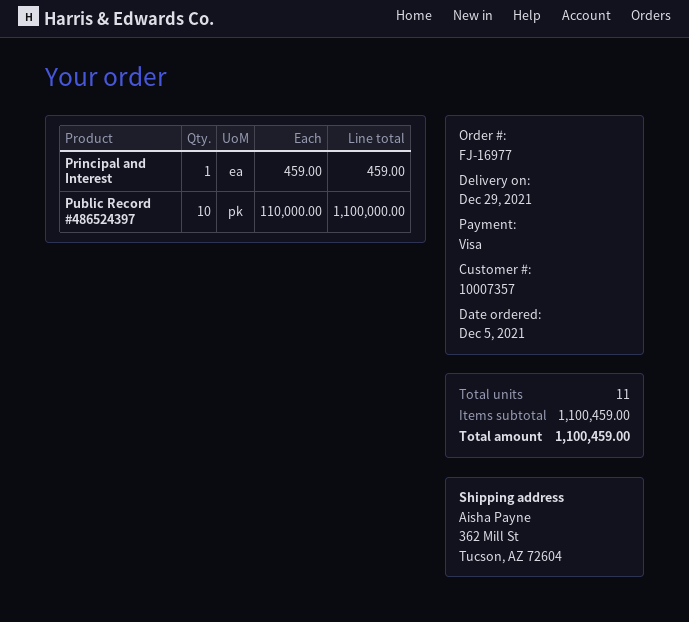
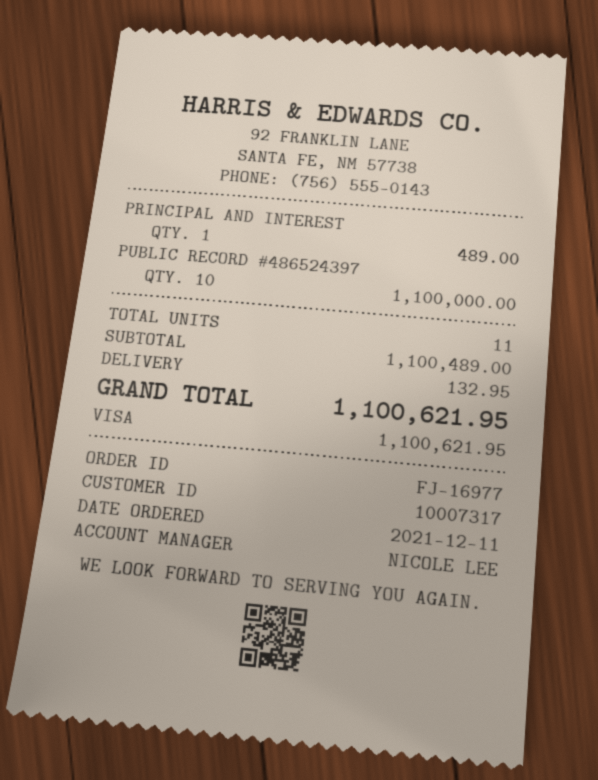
order date: 2021-12-05 -> 2021-12-11
customer number: 10007357 -> 10007317
Principal and Interest: 1 for 459.00 -> 1 for 489.00
subtotal: 1100459.00 -> 1100489.00
shipping: none -> 132.95
total: 1100459.00 -> 1100621.95

